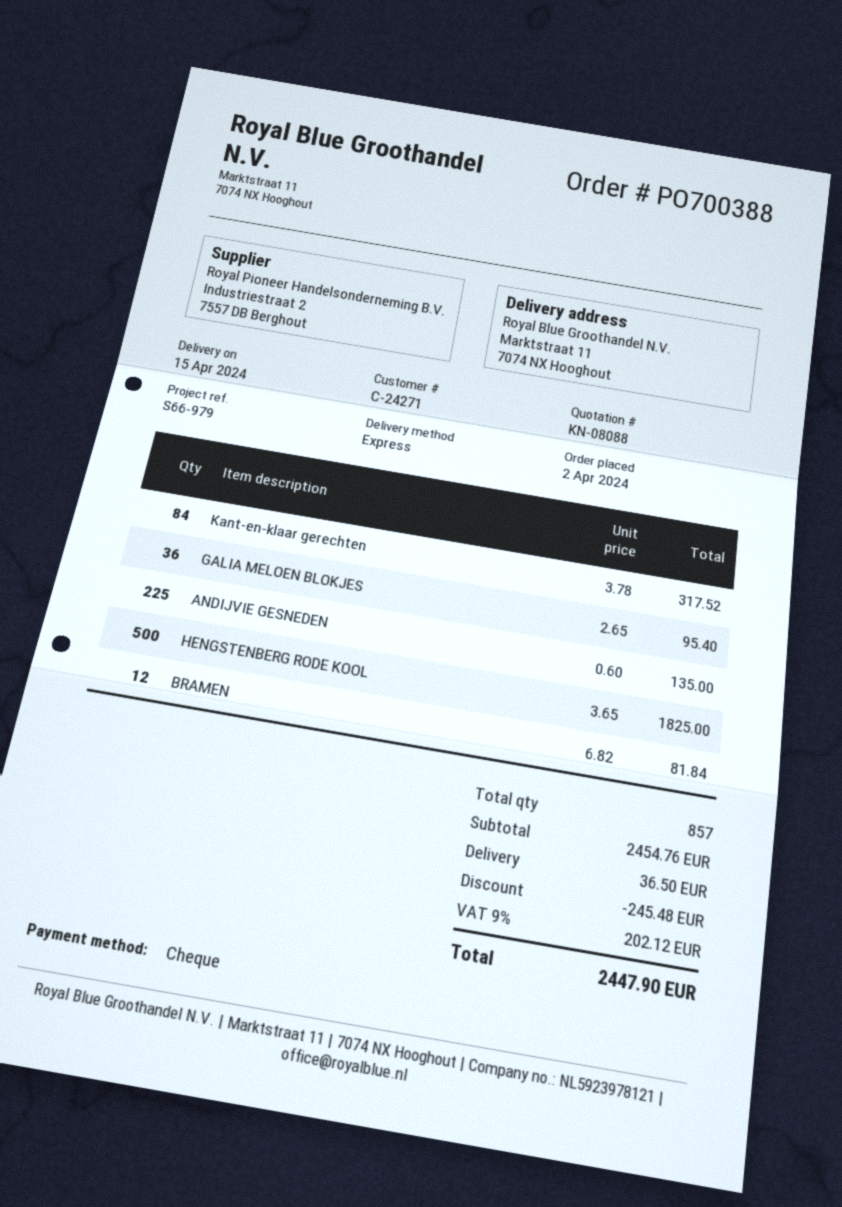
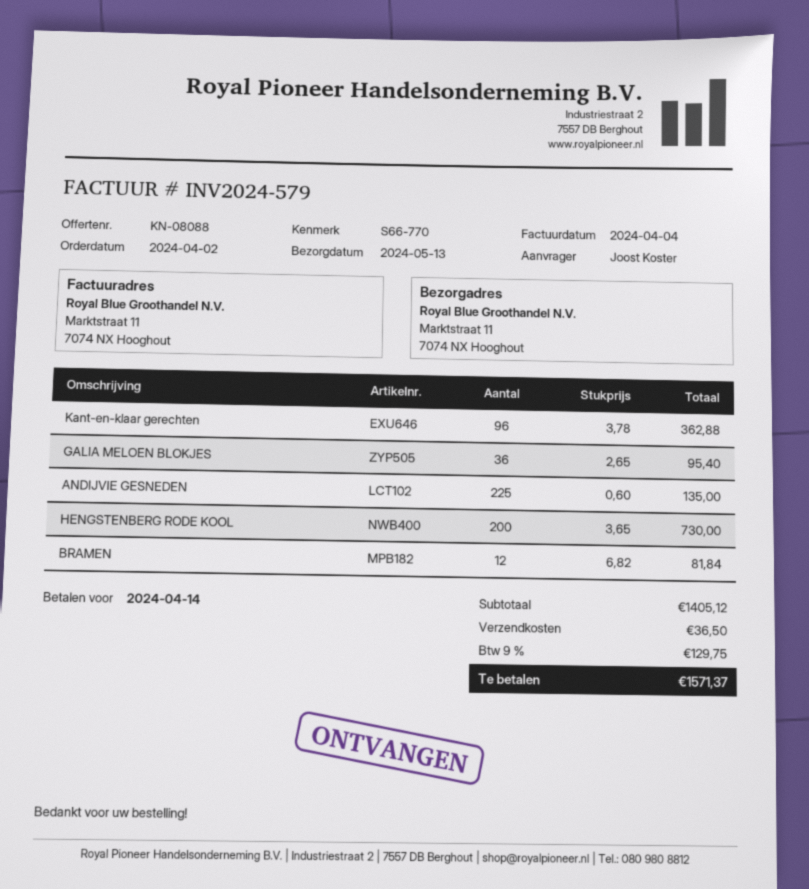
delivery date: 2024-04-15 -> 2024-05-13
reference: S66-979 -> S66-770
Kant-en-klaar gerechten: 84 x 3.78 = 317.52 -> 96 x 3.78 = 362.88
HENGSTENBERG RODE KOOL: 500 x 3.65 = 1825.00 -> 200 x 3.65 = 730.00
subtotal: 2454.76 -> 1405.12
discount: 245.48 -> none
tax: 9% = 202.12 -> 9% = 129.75
total: 2447.90 -> 1571.37

